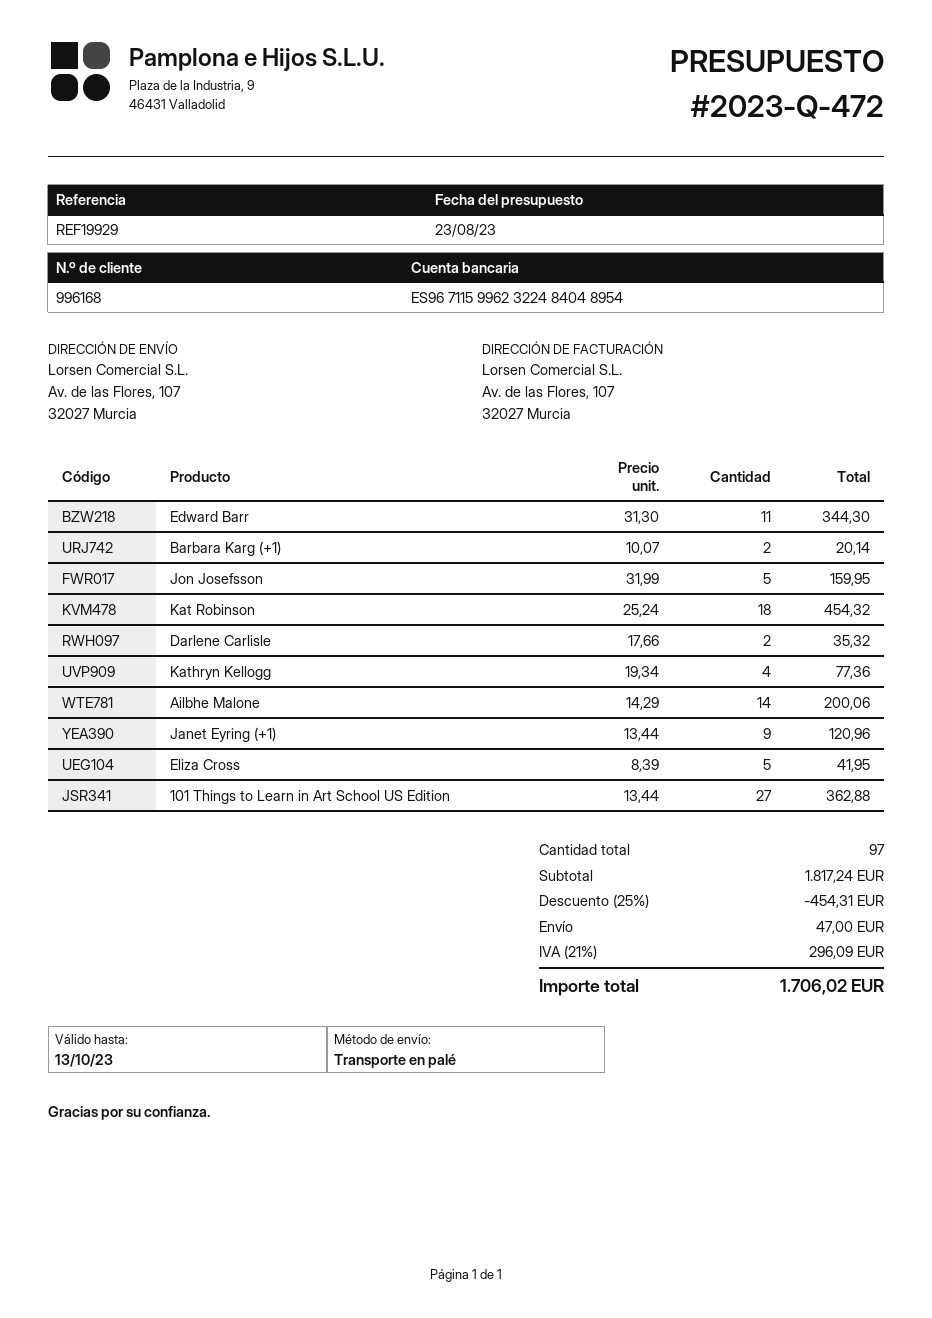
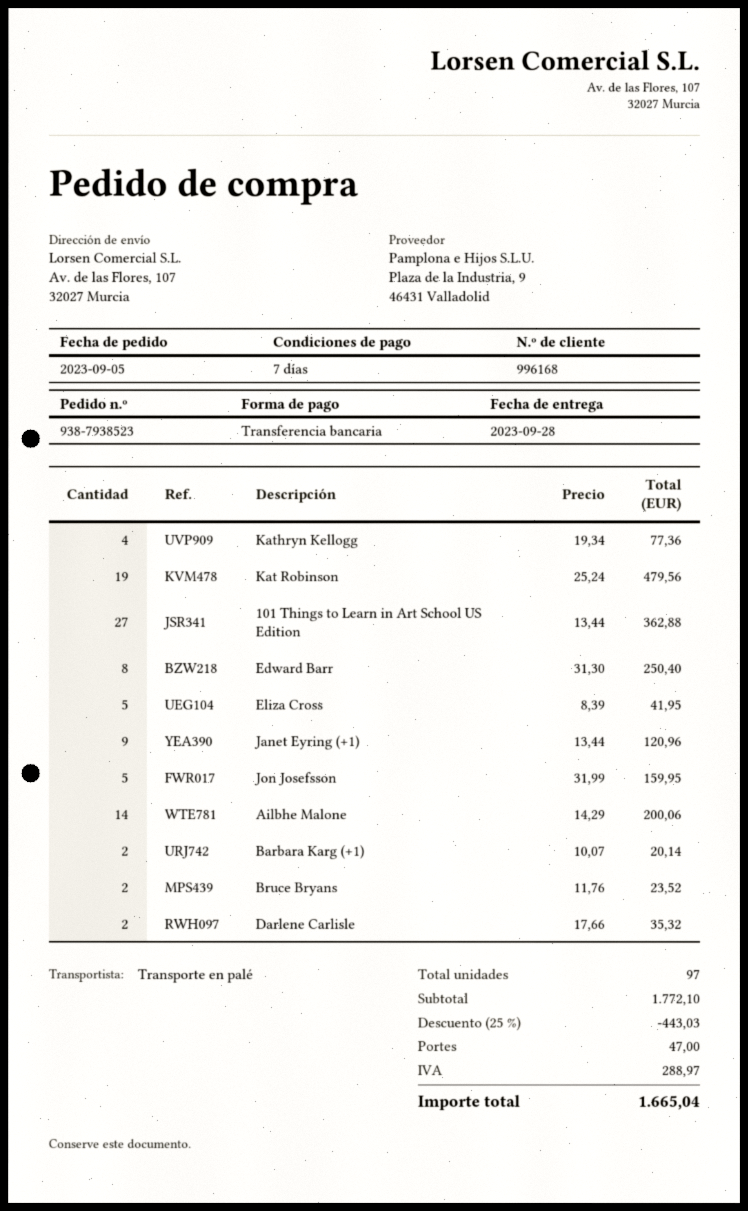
Edward Barr: 11 x 31.30 = 344.30 -> 8 x 31.30 = 250.40
Kat Robinson: 18 x 25.24 = 454.32 -> 19 x 25.24 = 479.56
Bruce Bryans: none -> 2 x 11.76 = 23.52
subtotal: 1817.24 -> 1772.10
discount: 25% = 454.31 -> 25% = 443.03
tax: 296.09 -> 288.97
total: 1706.02 -> 1665.04

